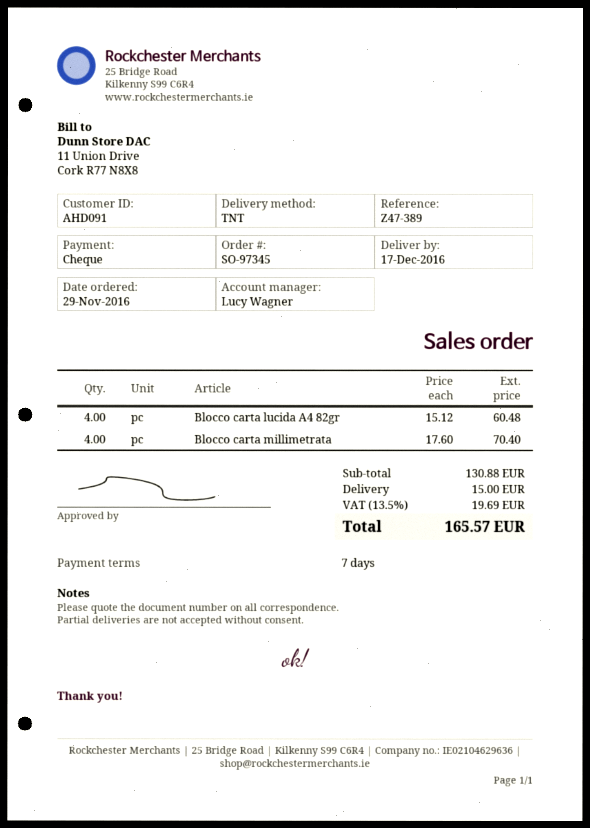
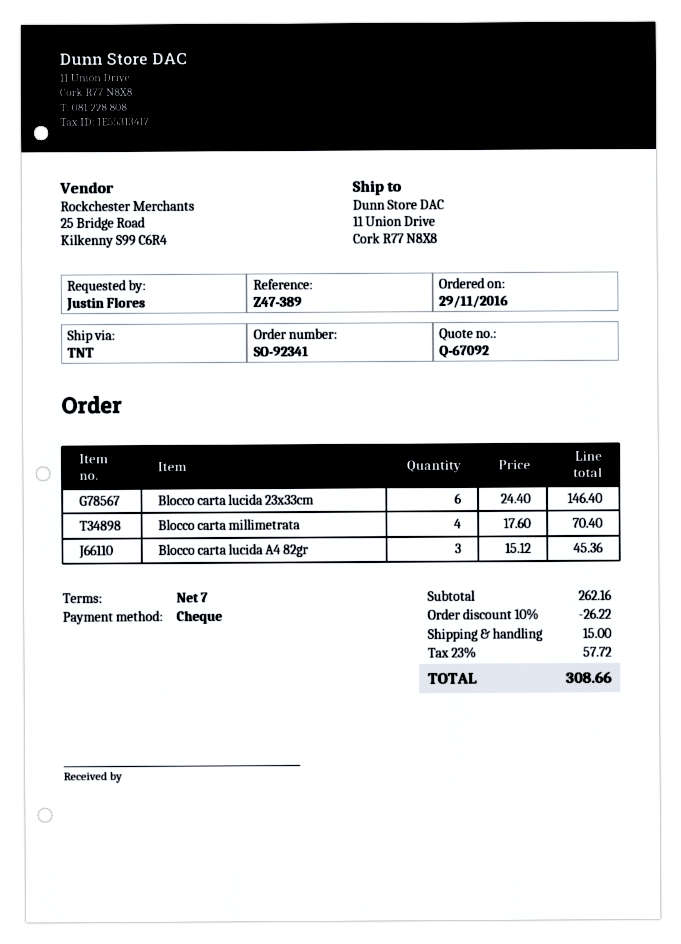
order number: SO-97345 -> SO-92341
Blocco carta lucida A4 82gr: 4 x 15.12 = 60.48 -> 3 x 15.12 = 45.36
Blocco carta lucida 23x33cm: none -> 6 x 24.40 = 146.40
subtotal: 130.88 -> 262.16
discount: none -> 10% = 26.22
tax: 13.5% = 19.69 -> 23% = 57.72
total: 165.57 -> 308.66

